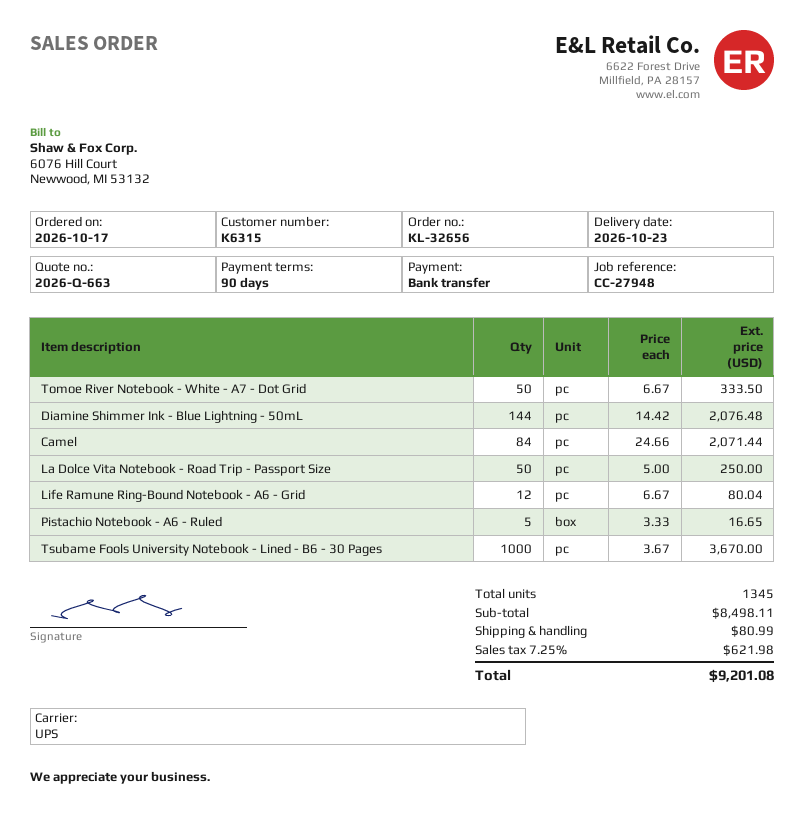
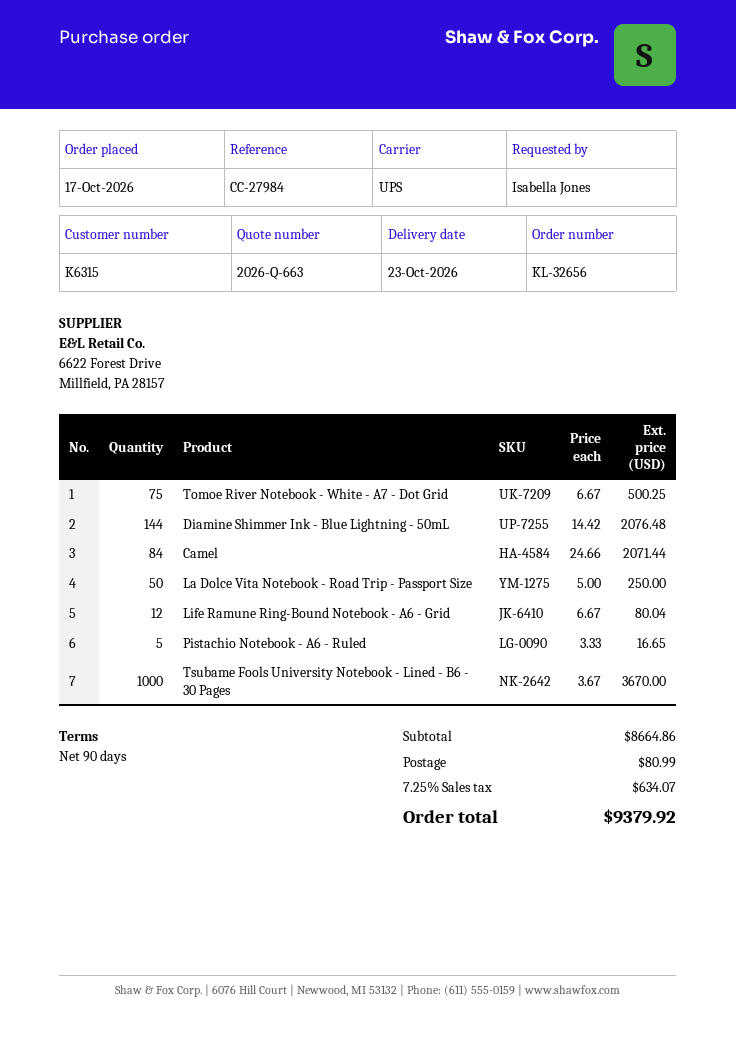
reference: CC-27948 -> CC-27984
Tomoe River Notebook - White - A7 - Dot Grid: 50 x 6.67 = 333.50 -> 75 x 6.67 = 500.25
subtotal: 8498.11 -> 8664.86
tax: 7.25% = 621.98 -> 7.25% = 634.07
total: 9201.08 -> 9379.92

